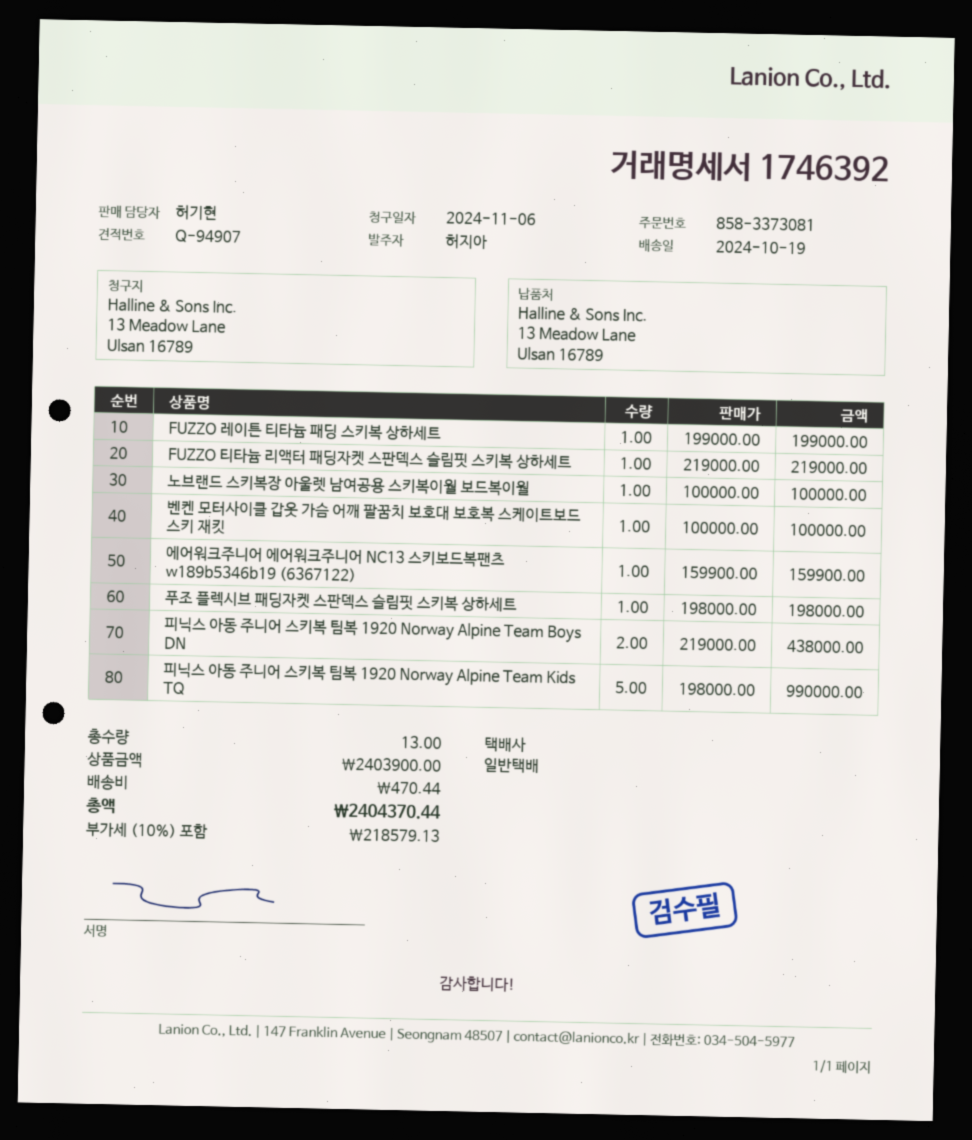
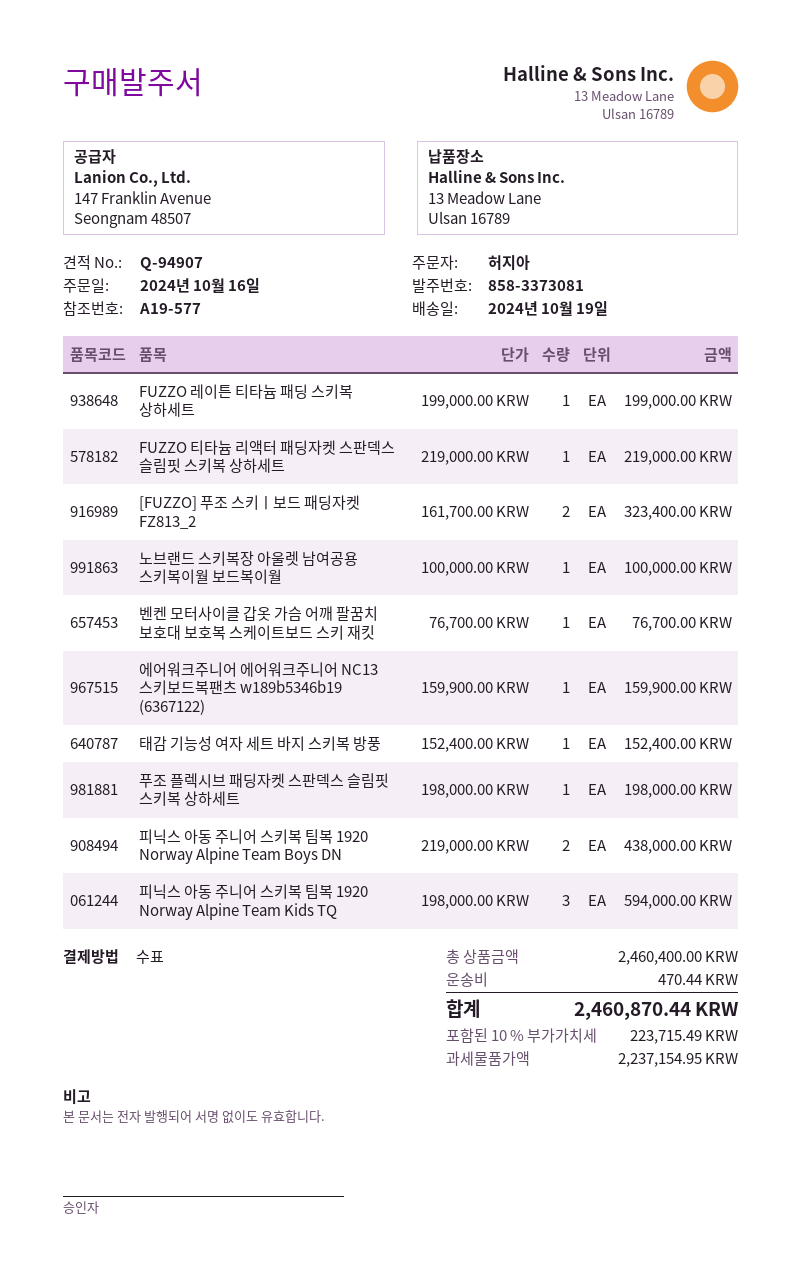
벤켄 모터사이클 갑옷 가슴 어깨 팔꿈치 보호대 보호복 스케이트보드 스키 재킷: 1 x 100000.00 = 100000.00 -> 1 x 76700.00 = 76700.00
피닉스 아동 주니어 스키복 팀복 1920 Norway Alpine Team Kids TQ: 5 x 198000.00 = 990000.00 -> 3 x 198000.00 = 594000.00
[FUZZO] 푸조 스키ㅣ보드 패딩자켓 FZ813_2: none -> 2 x 161700.00 = 323400.00
태감 기능성 여자 세트 바지 스키복 방풍: none -> 1 x 152400.00 = 152400.00
subtotal: 2403900.00 -> 2460400.00
tax: 10% = 218579.13 -> 10% = 223715.49
total: 2404370.44 -> 2460870.44

